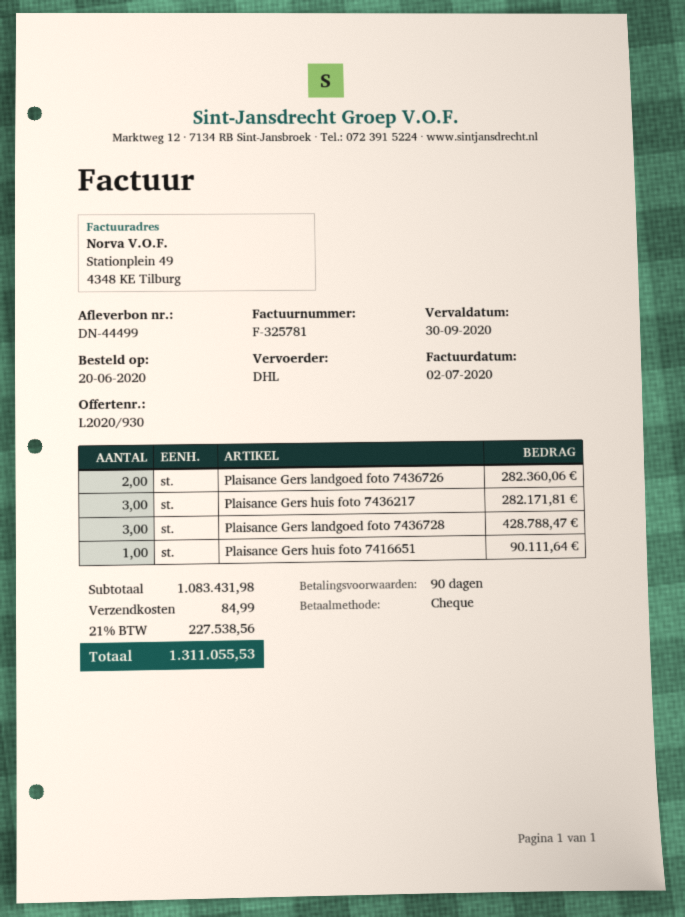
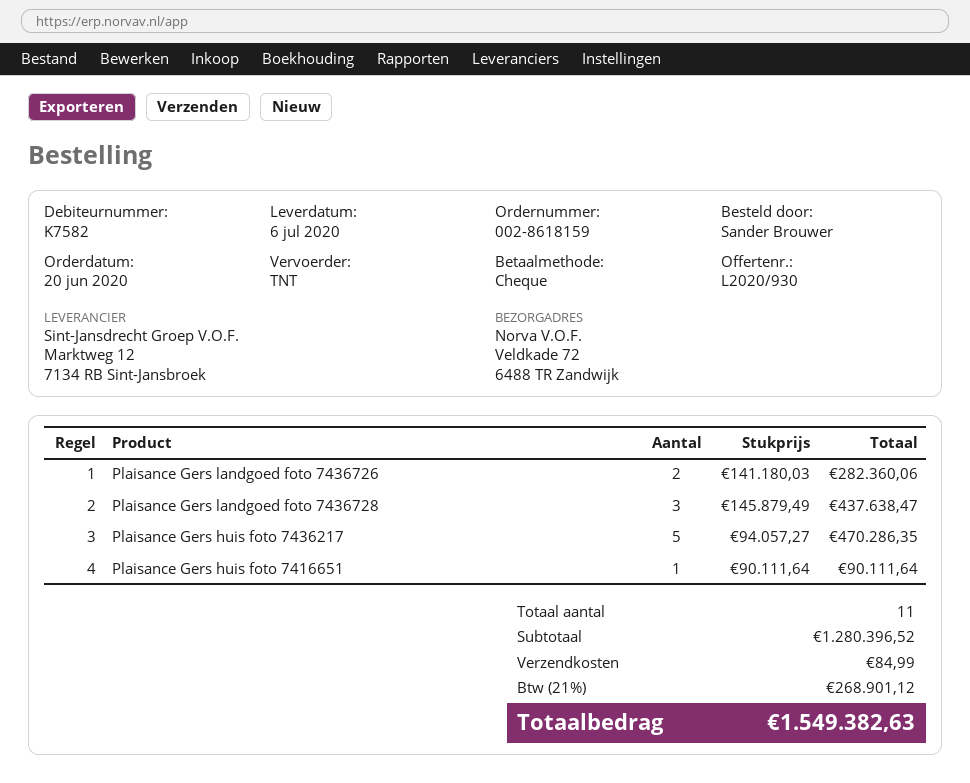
shipping method: DHL -> TNT
Plaisance Gers huis foto 7436217: 3 for 282171.81 -> 5 for 470286.35
Plaisance Gers landgoed foto 7436728: 3 for 428788.47 -> 3 for 437638.47
subtotal: 1083431.98 -> 1280396.52
tax: 21% = 227538.56 -> 21% = 268901.12
total: 1311055.53 -> 1549382.63

